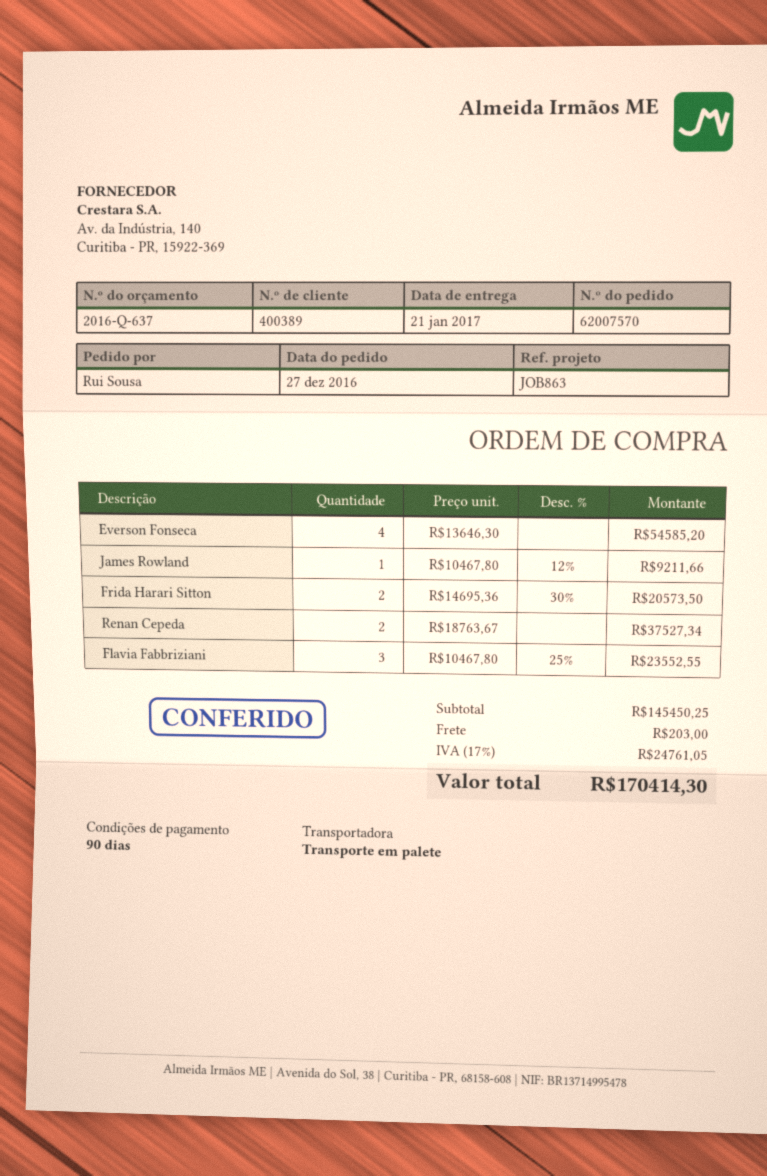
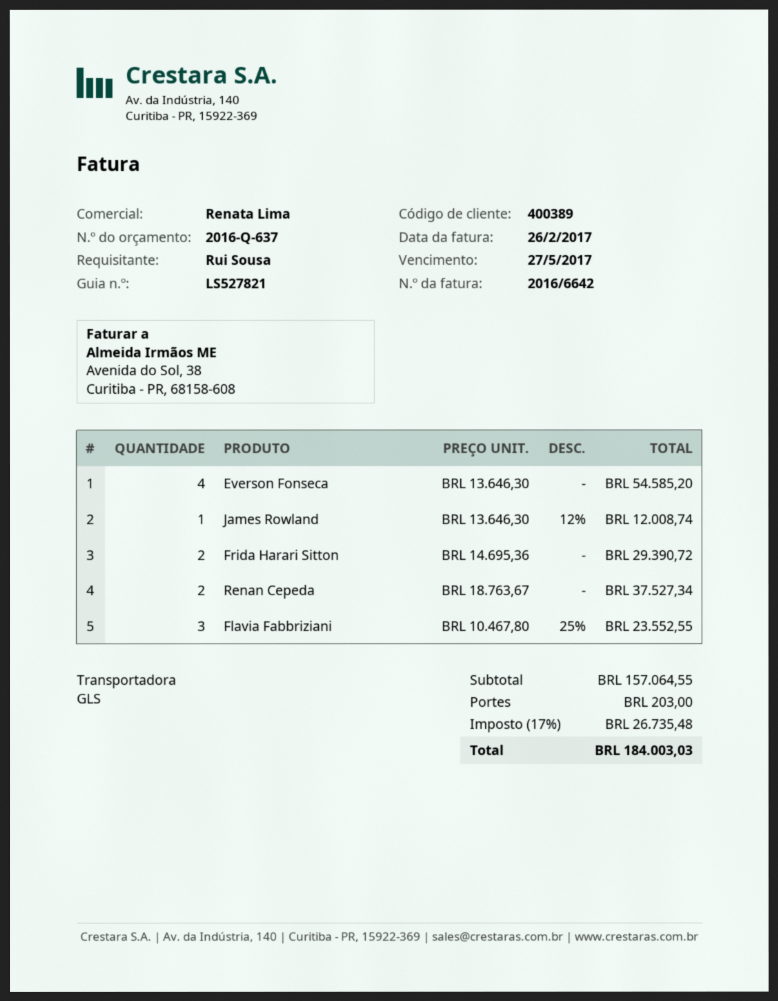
shipping method: pallet freight -> GLS
James Rowland: 1 x 10467.80 - 12% = 9211.66 -> 1 x 13646.30 - 12% = 12008.74
Frida Harari Sitton: 2 x 14695.36 - 30% = 20573.50 -> 2 x 14695.36 = 29390.72
subtotal: 145450.25 -> 157064.55
tax: 17% = 24761.05 -> 17% = 26735.48
total: 170414.30 -> 184003.03

